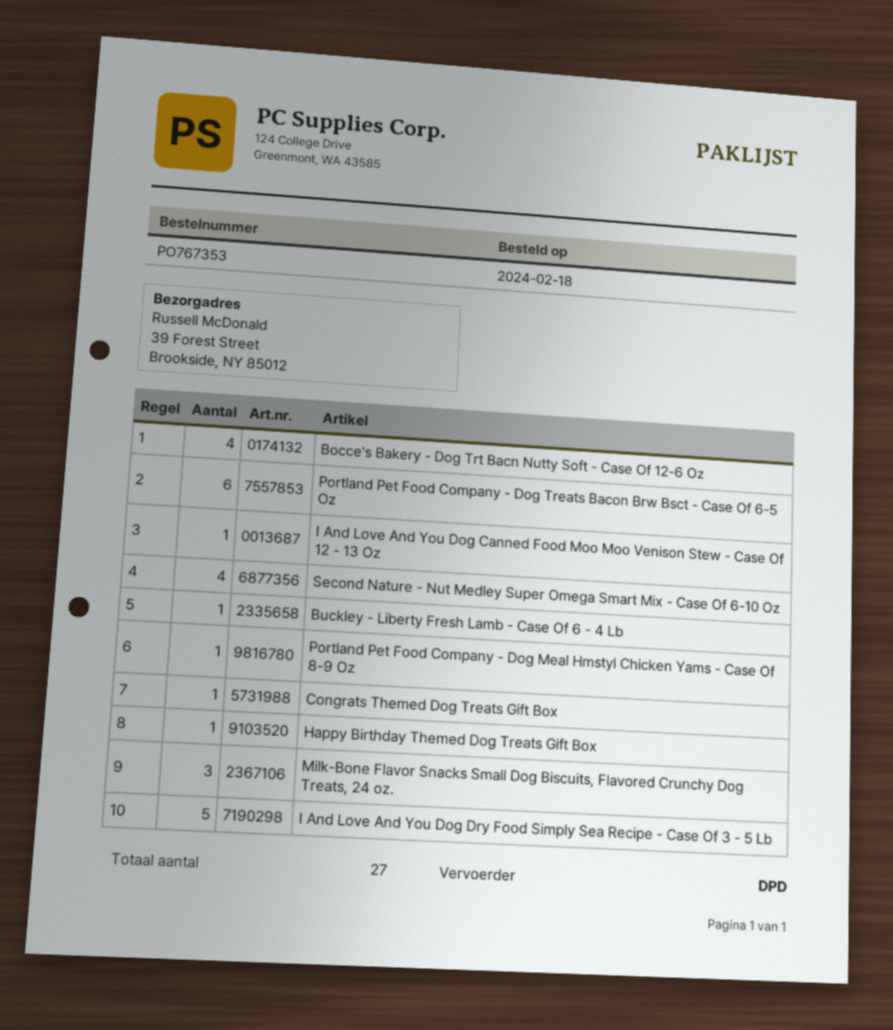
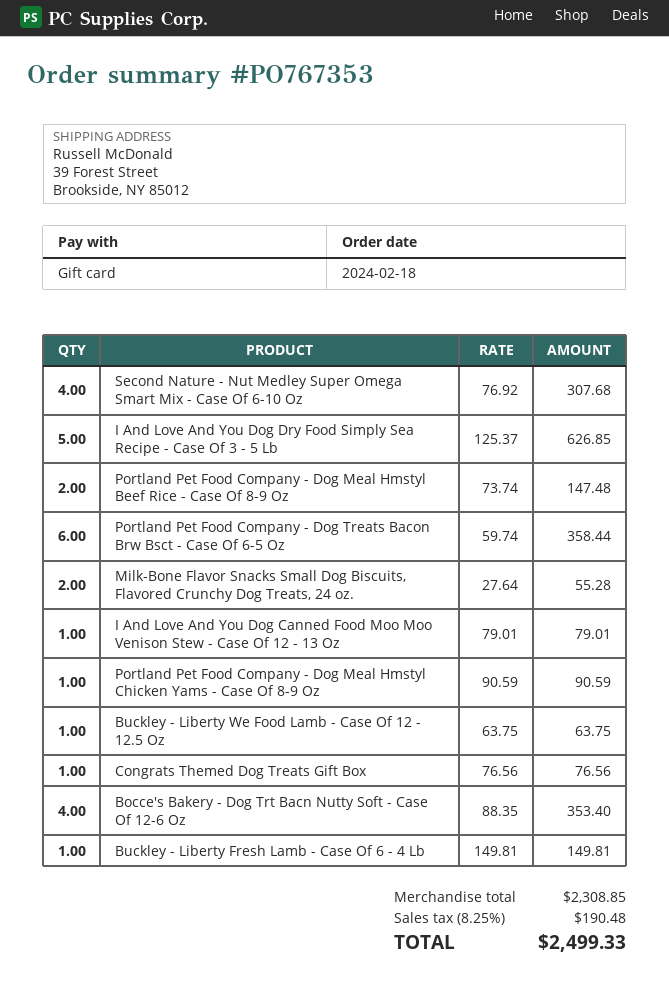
Happy Birthday Themed Dog Treats Gift Box: 1 -> none
Milk-Bone Flavor Snacks Small Dog Biscuits, Flavored Crunchy Dog Treats, 24 oz.: 3 -> 2
Portland Pet Food Company - Dog Meal Hmstyl Beef Rice - Case Of 8-9 Oz: none -> 2
Buckley - Liberty We Food Lamb - Case Of 12 - 12.5 Oz: none -> 1

